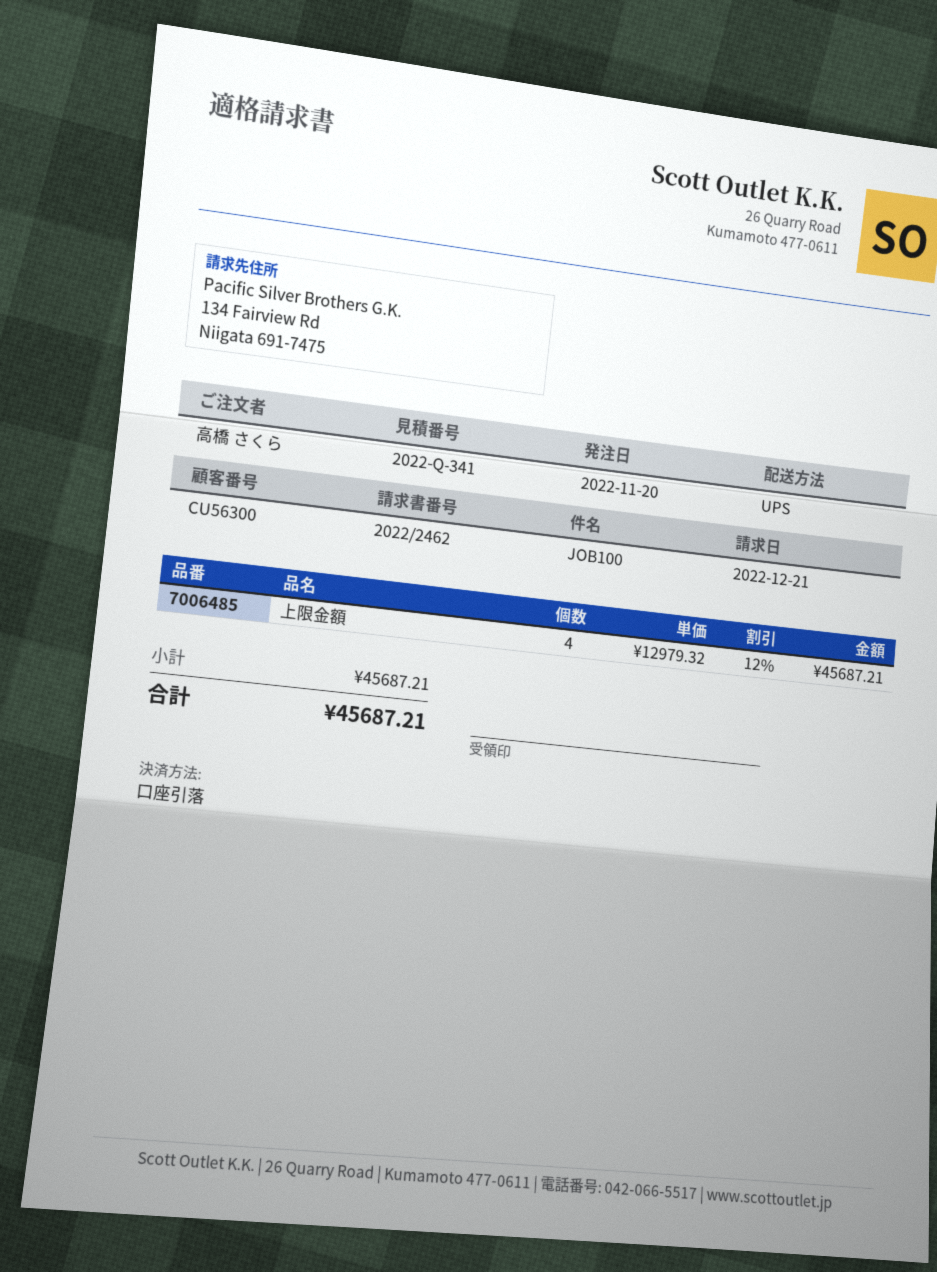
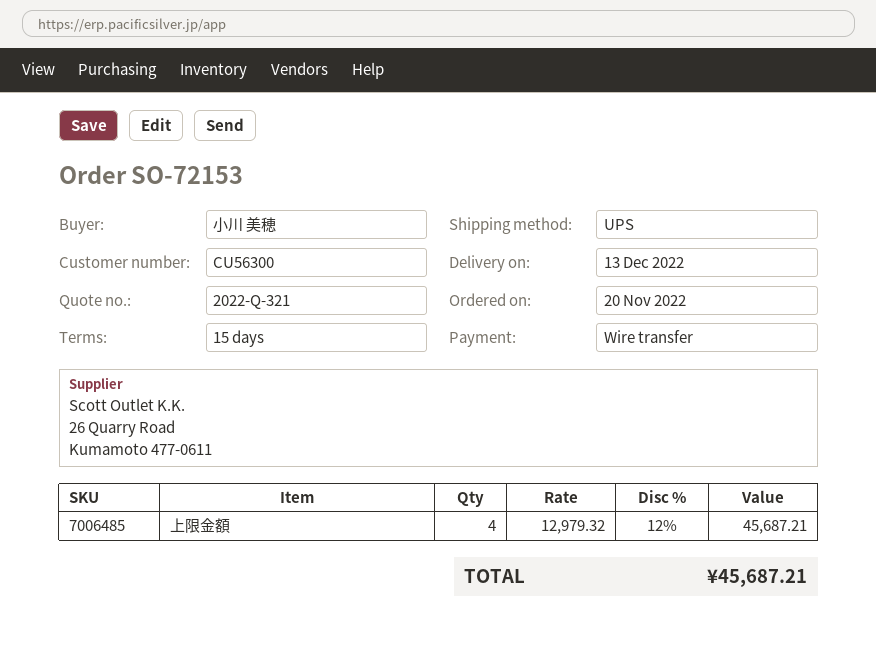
quote number: 2022-Q-341 -> 2022-Q-321
ordered by: 高橋 さくら -> 小川 美穂
payment method: direct debit -> bank transfer

